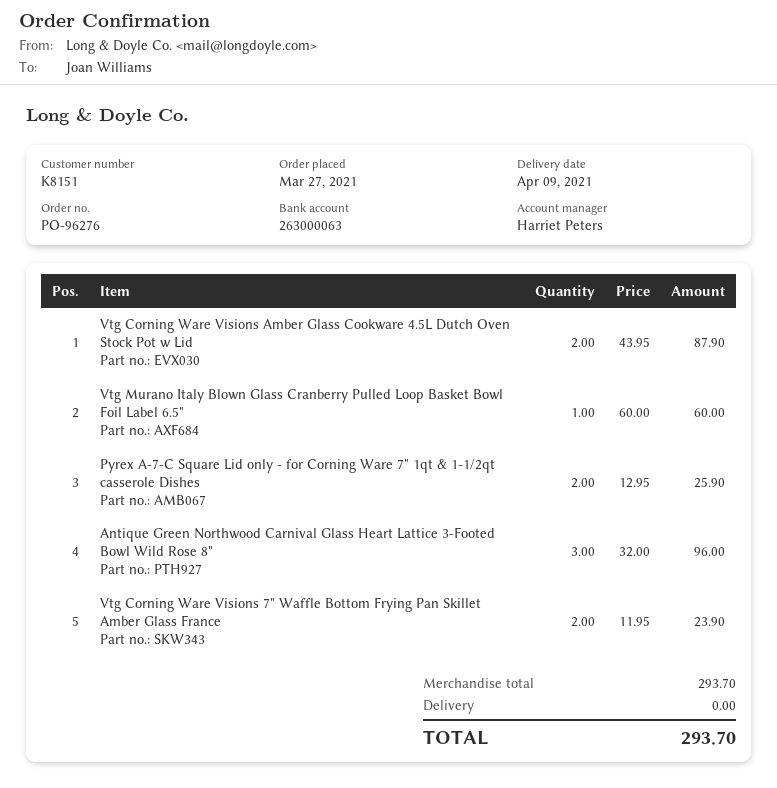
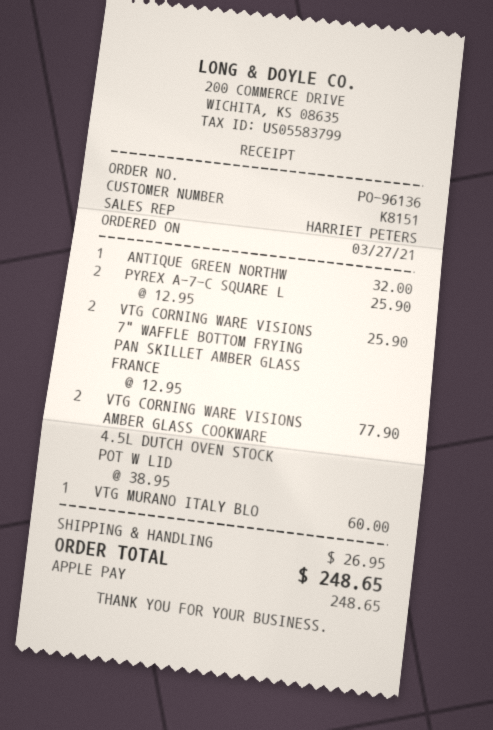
order number: PO-96276 -> PO-96136
Vtg Corning Ware Visions Amber Glass Cookware 4.5L Dutch Oven Stock Pot w Lid: 2 x 43.95 = 87.90 -> 2 x 38.95 = 77.90
Antique Green Northwood Carnival Glass Heart Lattice 3-Footed Bowl Wild Rose 8": 3 x 32.00 = 96.00 -> 1 x 32.00 = 32.00
Vtg Corning Ware Visions 7" Waffle Bottom Frying Pan Skillet Amber Glass France: 2 x 11.95 = 23.90 -> 2 x 12.95 = 25.90
shipping: 0.00 -> 26.95
total: 293.70 -> 248.65

